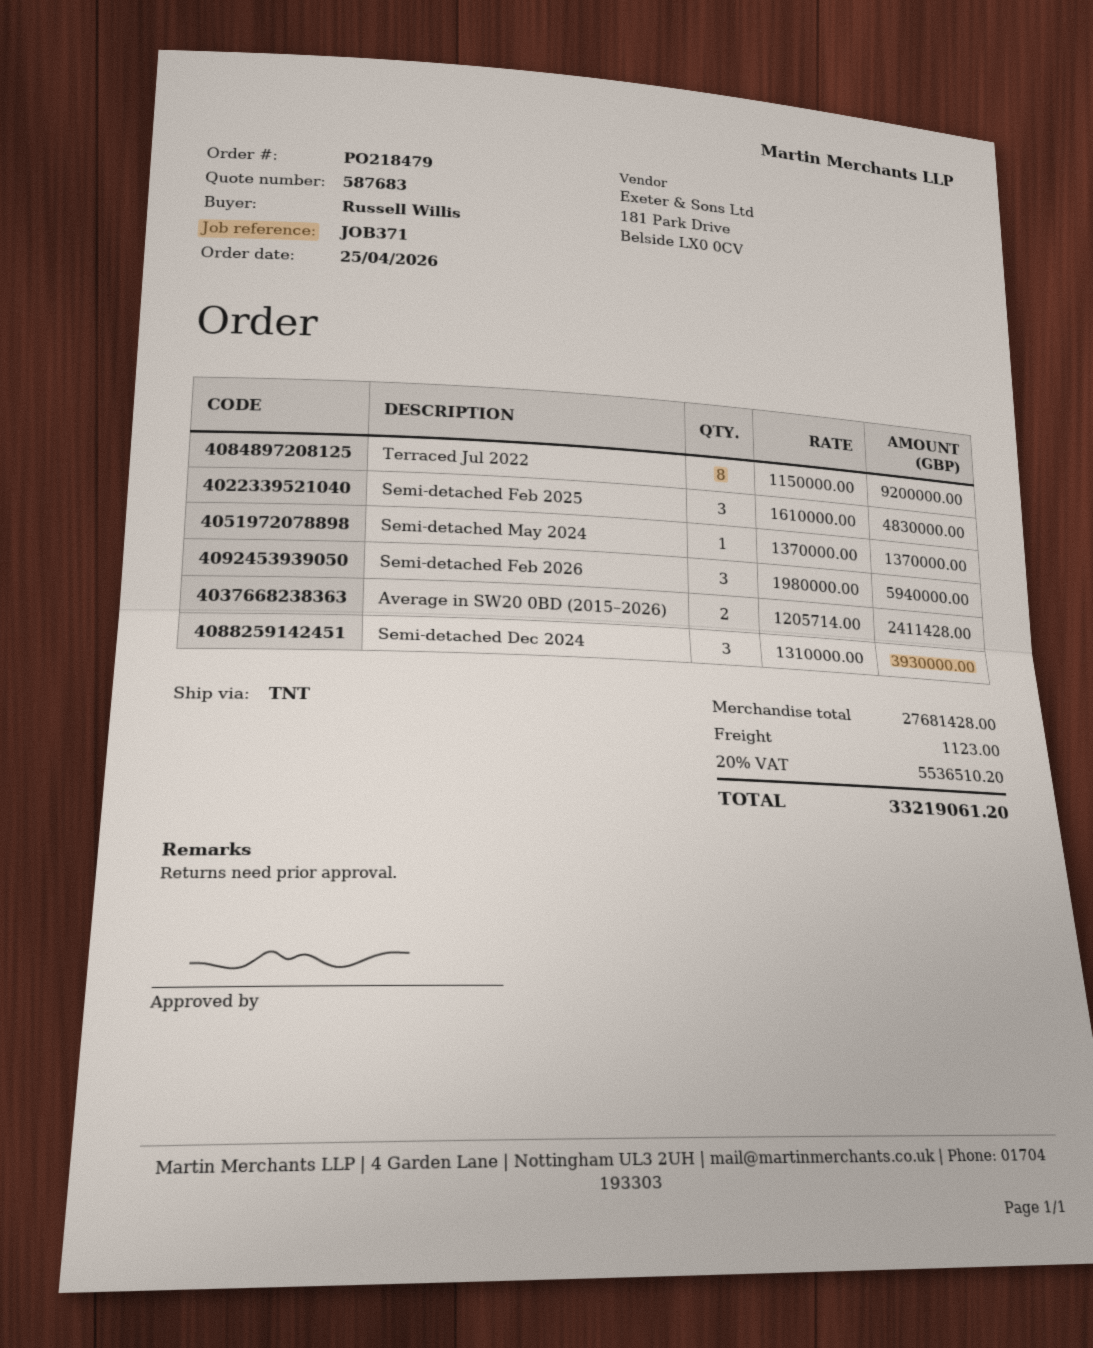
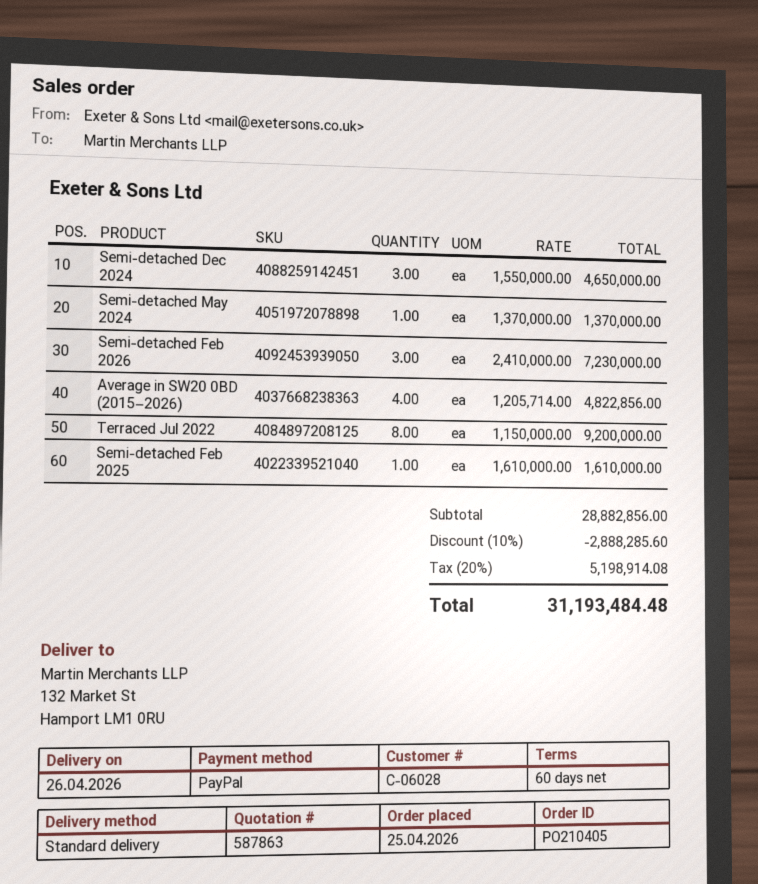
quote number: 587683 -> 587863
order number: PO218479 -> PO210405
shipping method: TNT -> standard
Semi-detached Feb 2025: 3 x 1610000.00 = 4830000.00 -> 1 x 1610000.00 = 1610000.00
Semi-detached Feb 2026: 3 x 1980000.00 = 5940000.00 -> 3 x 2410000.00 = 7230000.00
Average in SW20 0BD (2015–2026): 2 x 1205714.00 = 2411428.00 -> 4 x 1205714.00 = 4822856.00
Semi-detached Dec 2024: 3 x 1310000.00 = 3930000.00 -> 3 x 1550000.00 = 4650000.00
subtotal: 27681428.00 -> 28882856.00
discount: none -> 10% = 2888285.60
shipping: 1123.00 -> none
tax: 20% = 5536510.20 -> 20% = 5198914.08
total: 33219061.20 -> 31193484.48

